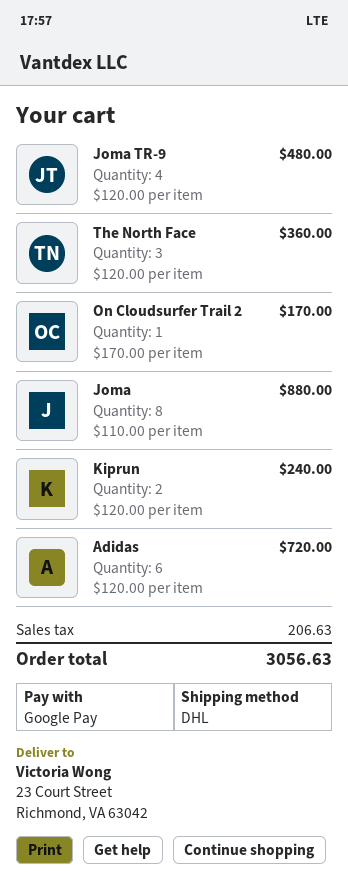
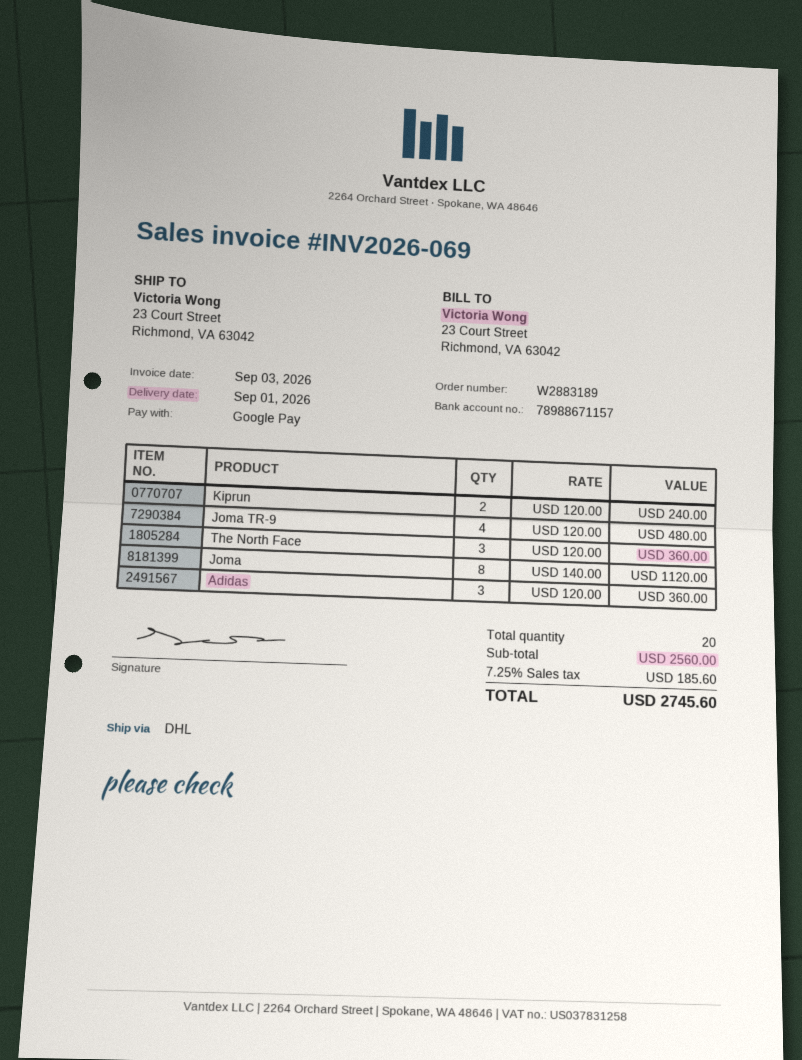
On Cloudsurfer Trail 2: 1 x 170.00 = 170.00 -> none
Joma: 8 x 110.00 = 880.00 -> 8 x 140.00 = 1120.00
Adidas: 6 x 120.00 = 720.00 -> 3 x 120.00 = 360.00
tax: 206.63 -> 185.60
total: 3056.63 -> 2745.60

